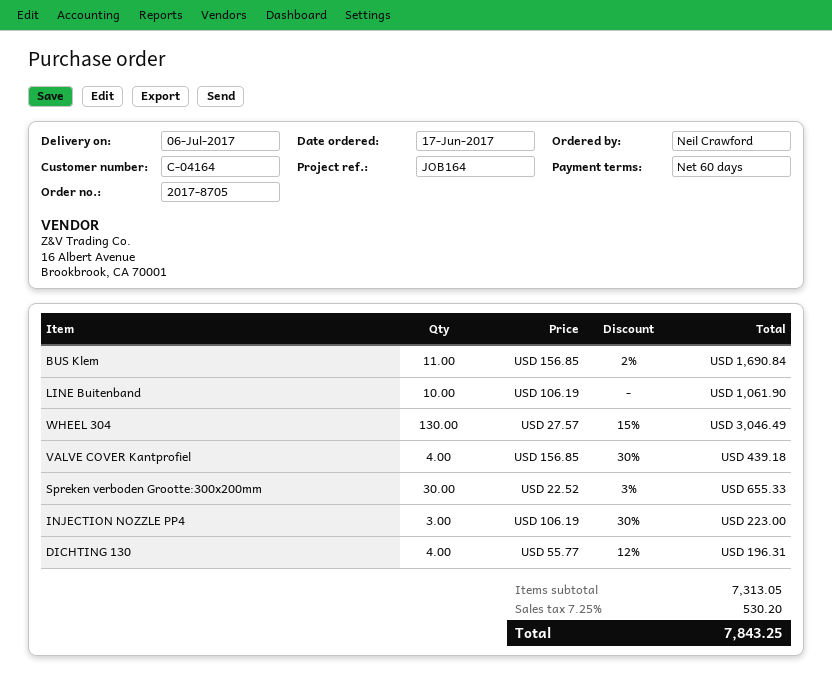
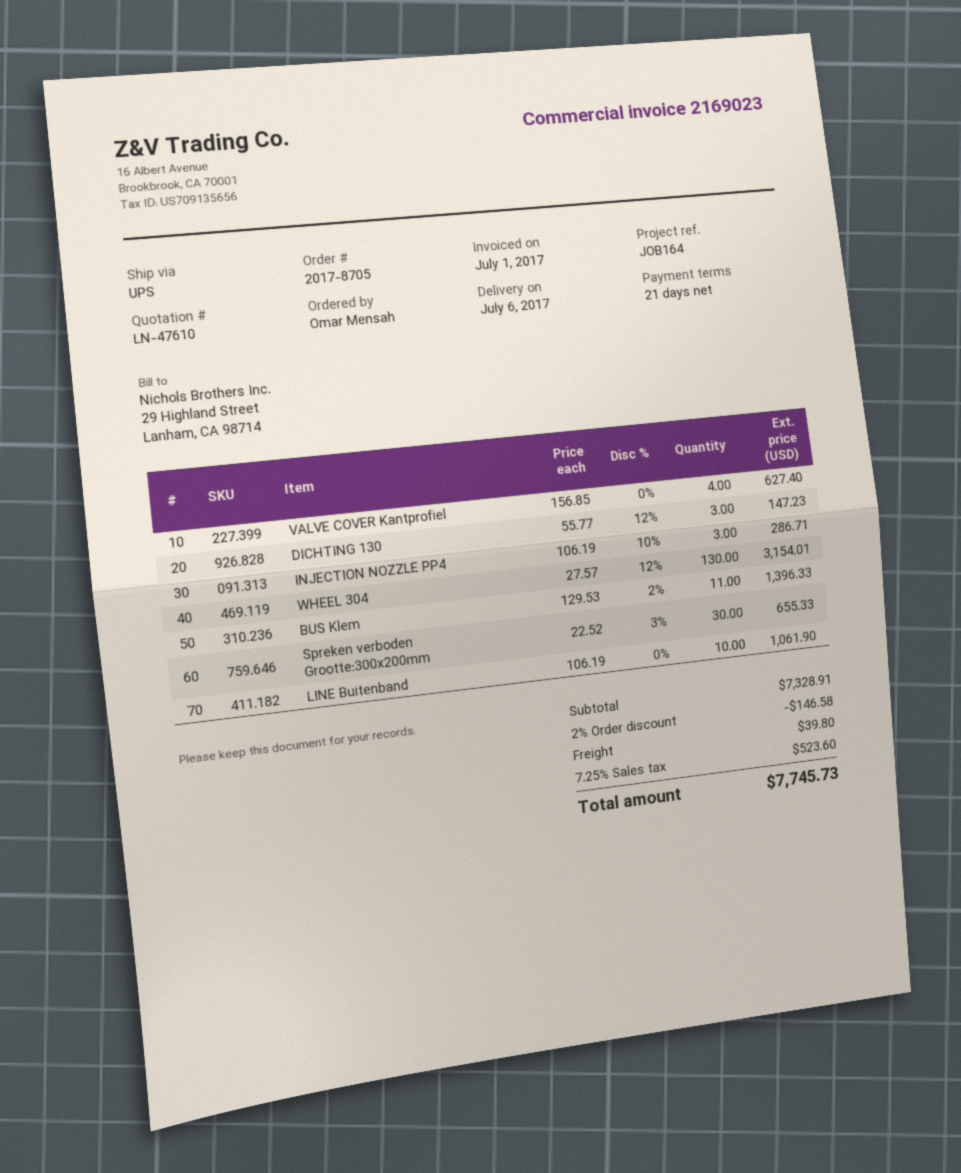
payment terms: 60 days -> 21 days
ordered by: Neil Crawford -> Omar Mensah
BUS Klem: 11 x 156.85 - 2% = 1690.84 -> 11 x 129.53 - 2% = 1396.33
WHEEL 304: 130 x 27.57 - 15% = 3046.49 -> 130 x 27.57 - 12% = 3154.01
VALVE COVER Kantprofiel: 4 x 156.85 - 30% = 439.18 -> 4 x 156.85 = 627.40
INJECTION NOZZLE PP4: 3 x 106.19 - 30% = 223.00 -> 3 x 106.19 - 10% = 286.71
DICHTING 130: 4 x 55.77 - 12% = 196.31 -> 3 x 55.77 - 12% = 147.23
subtotal: 7313.05 -> 7328.91
discount: none -> 2% = 146.58
shipping: none -> 39.80
tax: 7.25% = 530.20 -> 7.25% = 523.60
total: 7843.25 -> 7745.73

